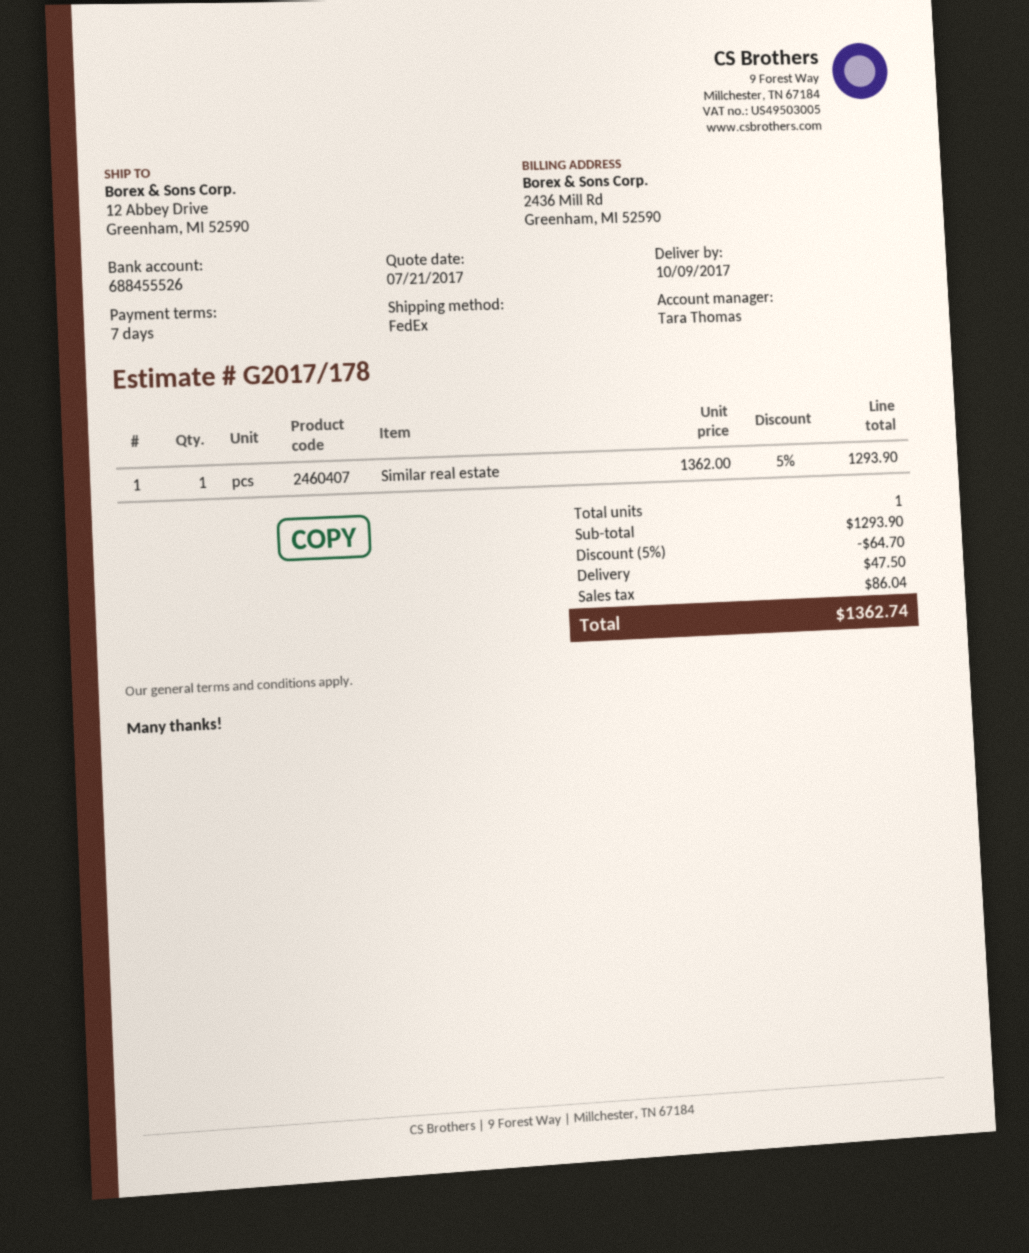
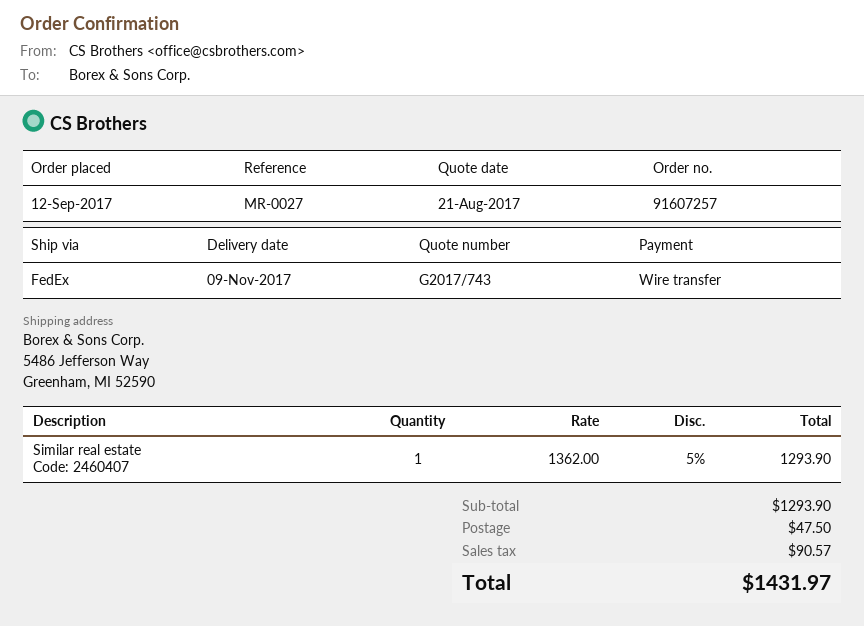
quote number: G2017/178 -> G2017/743
quote date: 2017-07-21 -> 2017-08-21
delivery date: 2017-10-09 -> 2017-11-09
ship to: 12 Abbey Drive, Greenham, MI 52590 -> 5486 Jefferson Way, Greenham, MI 52590
discount: 5% = 64.70 -> none
tax: 86.04 -> 90.57
total: 1362.74 -> 1431.97

